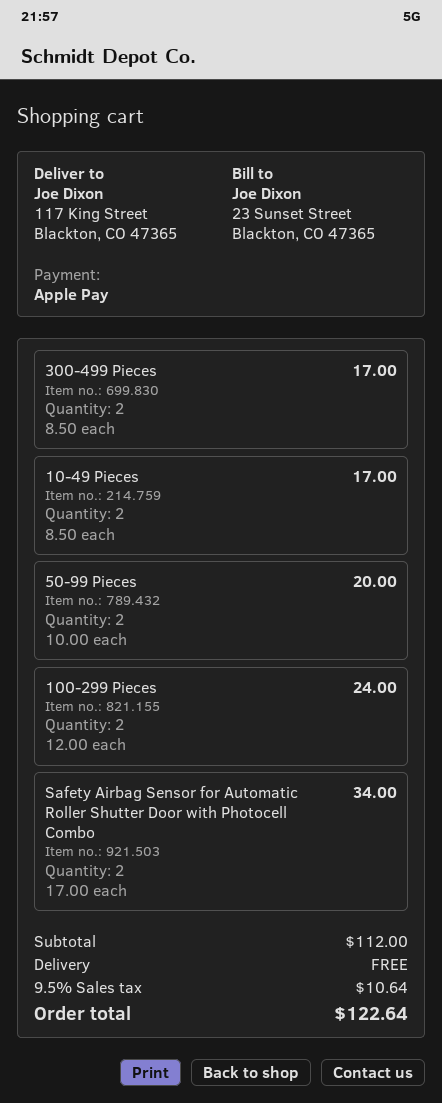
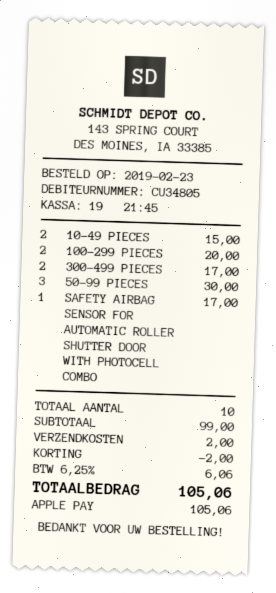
10-49 Pieces: 2 for 17.00 -> 2 for 15.00
50-99 Pieces: 2 for 20.00 -> 3 for 30.00
100-299 Pieces: 2 for 24.00 -> 2 for 20.00
Safety Airbag Sensor for Automatic Roller Shutter Door with Photocell Combo: 2 for 34.00 -> 1 for 17.00
subtotal: 112.00 -> 99.00
discount: none -> 2.00
shipping: 0.00 -> 2.00
tax: 9.5% = 10.64 -> 6.25% = 6.06
total: 122.64 -> 105.06

